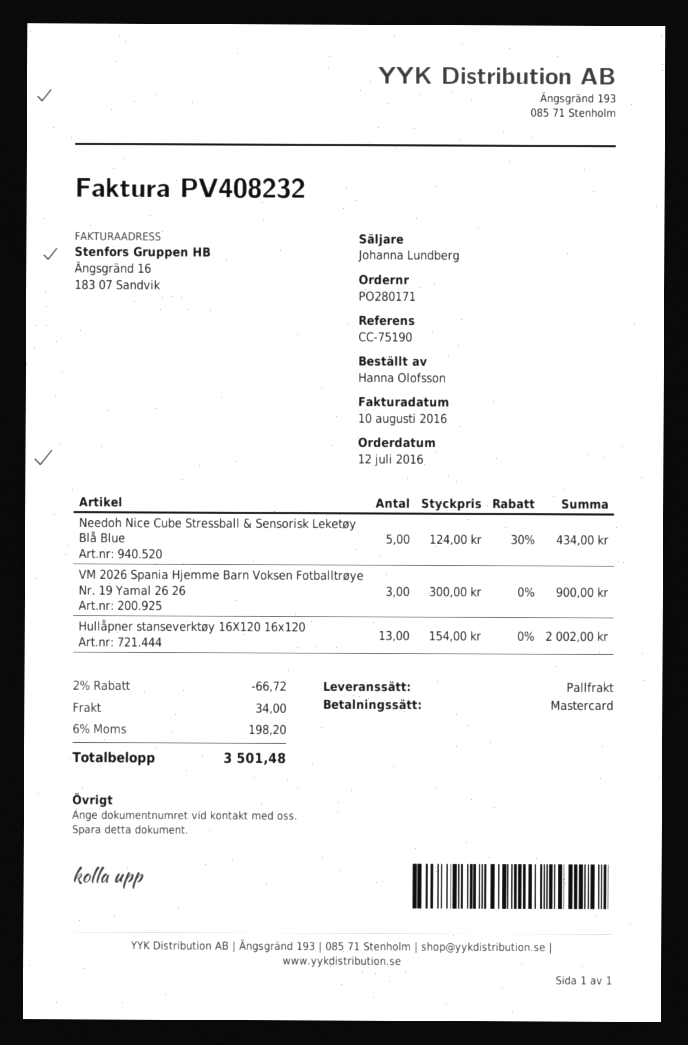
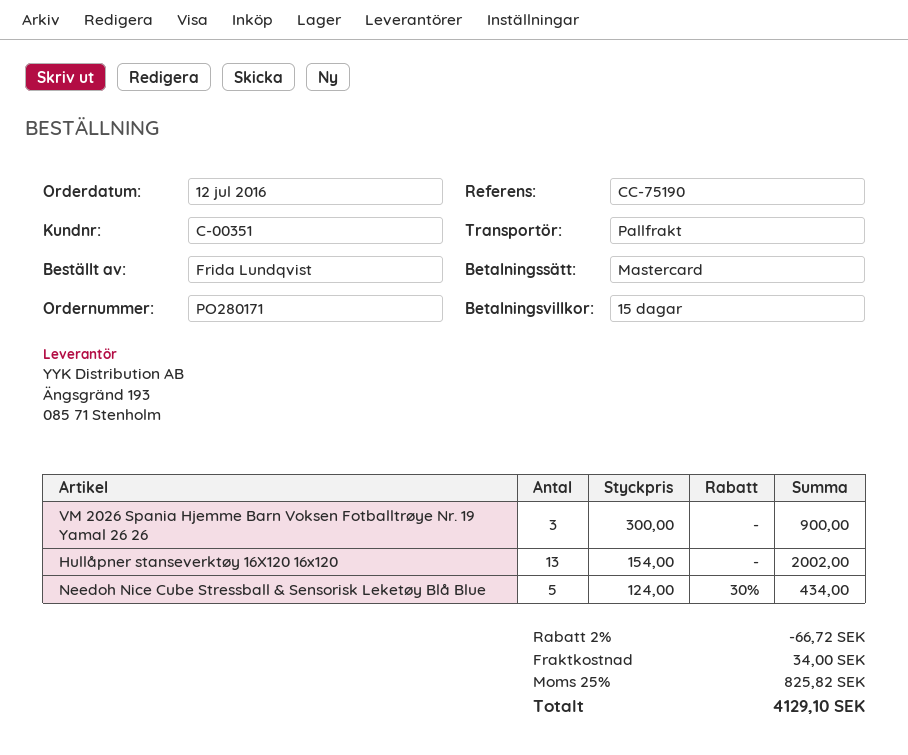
ordered by: Hanna Olofsson -> Frida Lundqvist
tax: 6% = 198.20 -> 25% = 825.82
total: 3501.48 -> 4129.10

